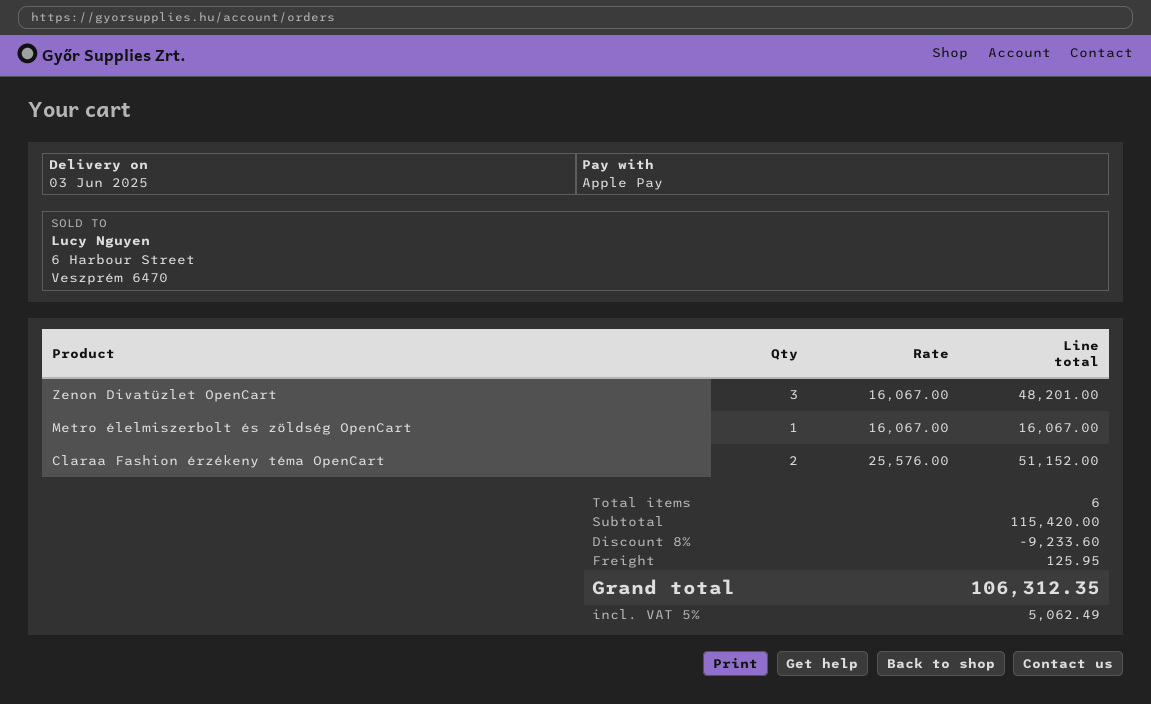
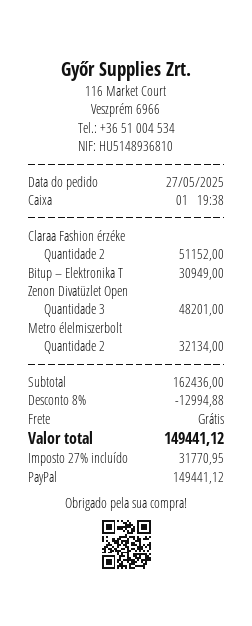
payment method: Apple Pay -> PayPal
Metro élelmiszerbolt és zöldség OpenCart: 1 for 16067.00 -> 2 for 32134.00
Bitup – Elektronika T: none -> 1 for 30949.00
subtotal: 115420.00 -> 162436.00
discount: 8% = 9233.60 -> 8% = 12994.88
shipping: 125.95 -> 0.00
tax: 5% = 5062.49 -> 27% = 31770.95
total: 106312.35 -> 149441.12

